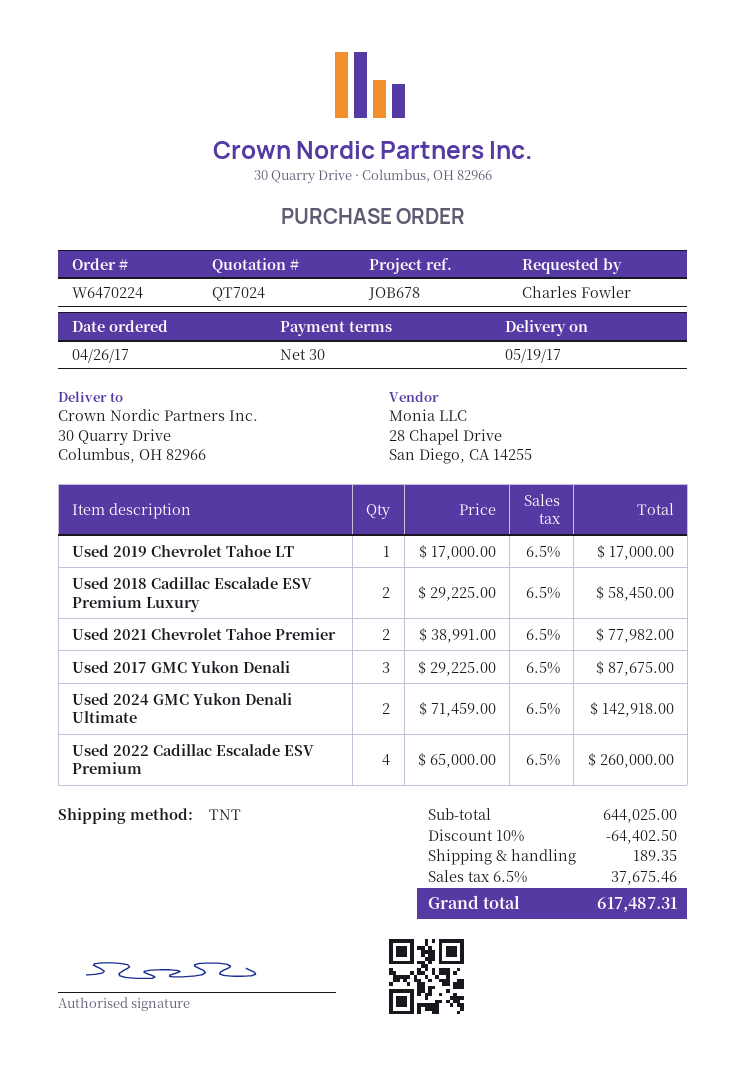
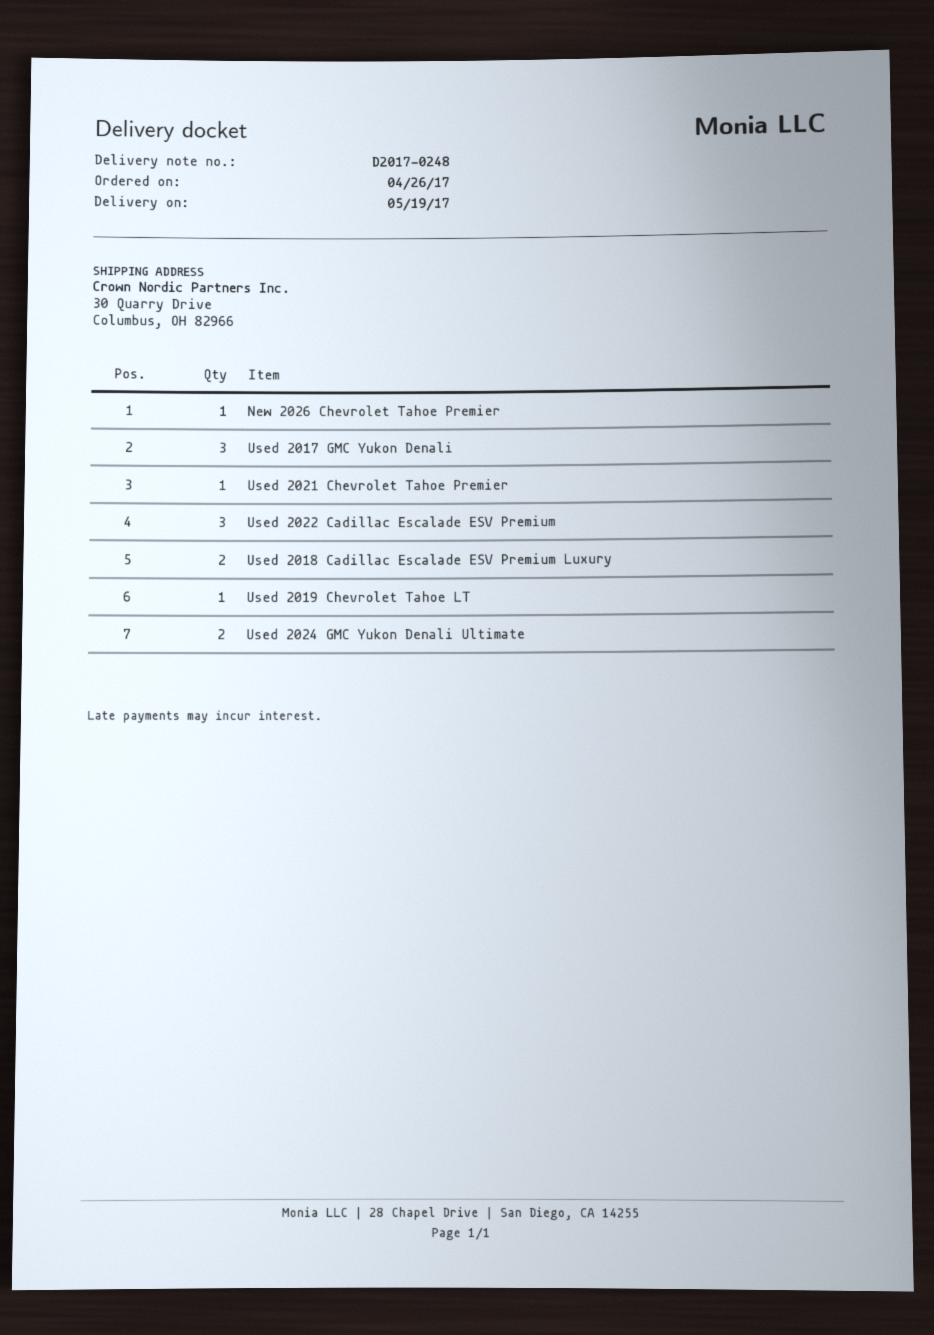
Used 2021 Chevrolet Tahoe Premier: 2 -> 1
Used 2022 Cadillac Escalade ESV Premium: 4 -> 3
New 2026 Chevrolet Tahoe Premier: none -> 1

